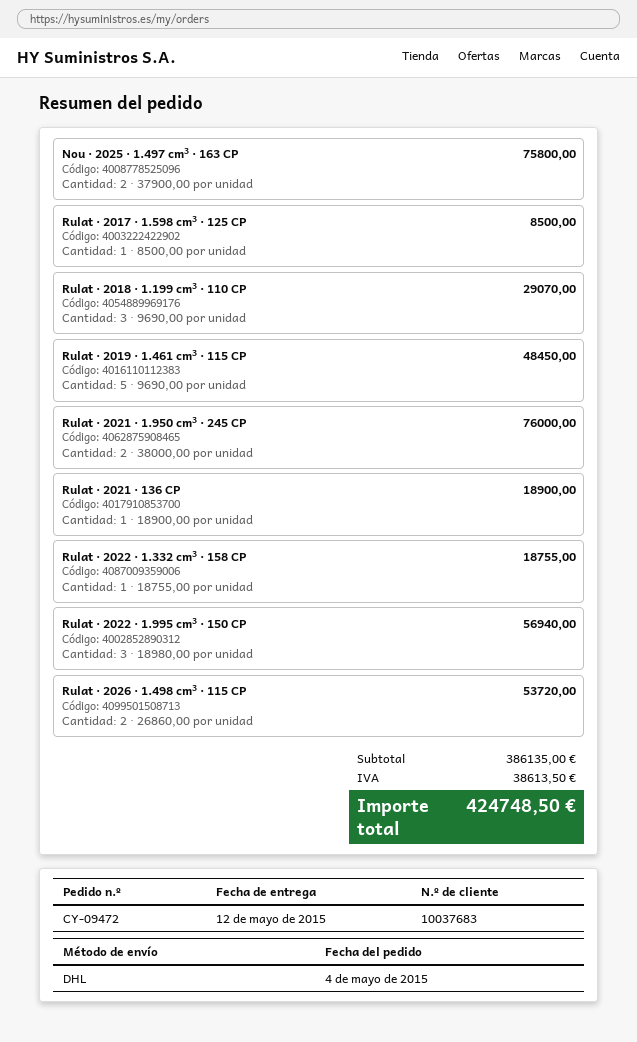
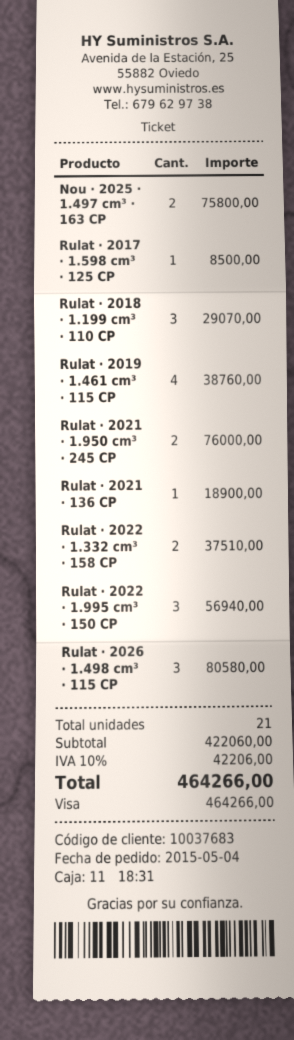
Rulat · 2019 · 1.461 cm³ · 115 CP: 5 for 48450.00 -> 4 for 38760.00
Rulat · 2022 · 1.332 cm³ · 158 CP: 1 for 18755.00 -> 2 for 37510.00
Rulat · 2026 · 1.498 cm³ · 115 CP: 2 for 53720.00 -> 3 for 80580.00
subtotal: 386135.00 -> 422060.00
tax: 38613.50 -> 42206.00
total: 424748.50 -> 464266.00

